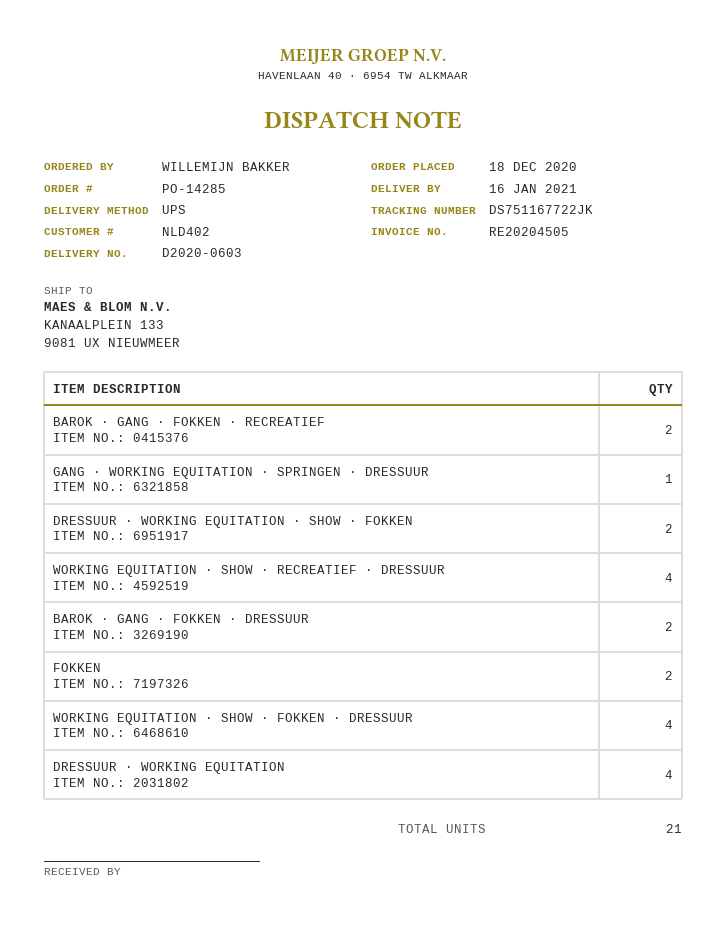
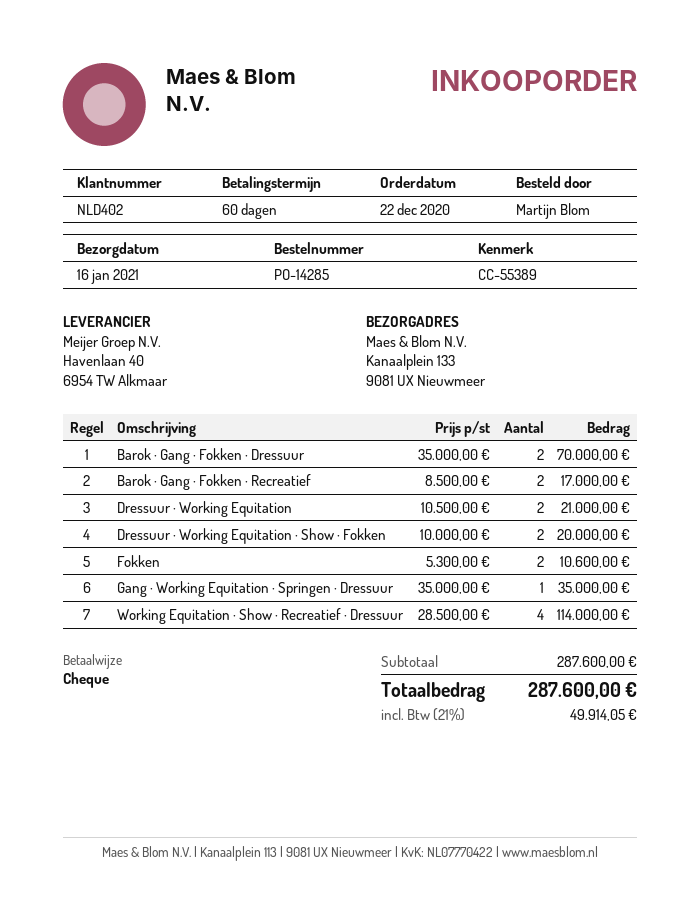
order date: 2020-12-18 -> 2020-12-22
ordered by: WILLEMIJN BAKKER -> Martijn Blom
WORKING EQUITATION · SHOW · FOKKEN · DRESSUUR: 4 -> none
DRESSUUR · WORKING EQUITATION: 4 -> 2

